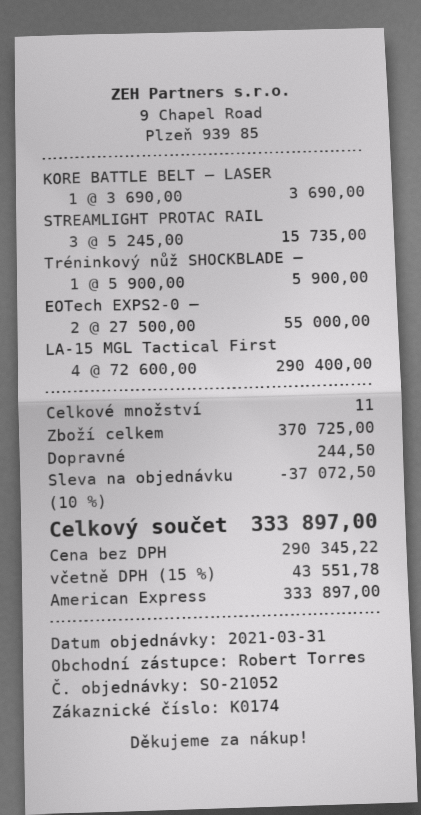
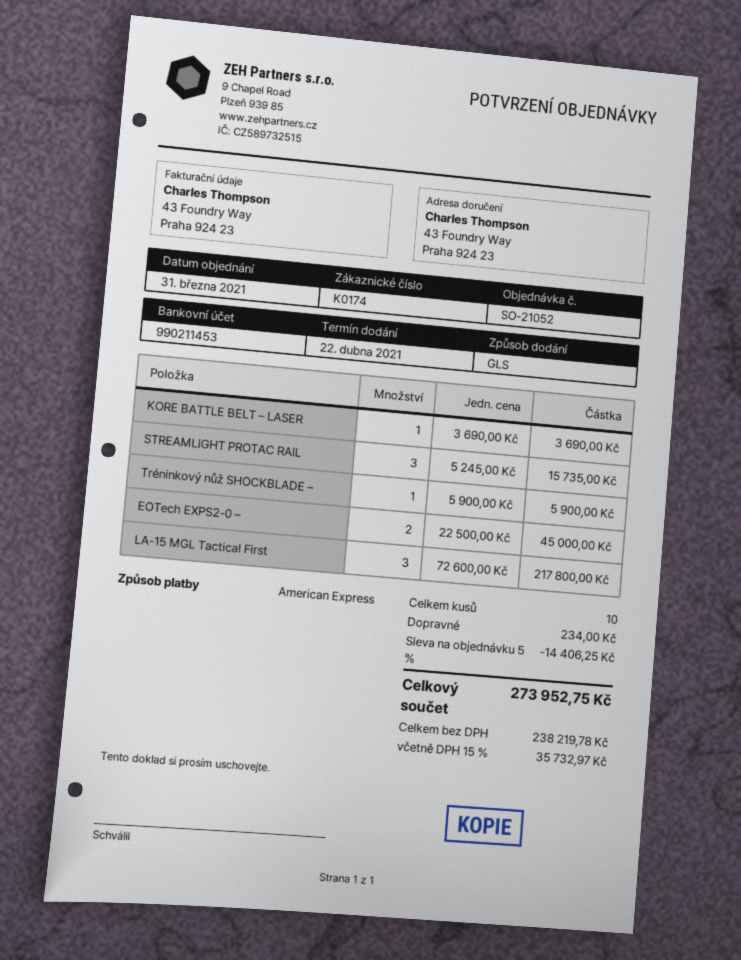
EOTech EXPS2-0 –: 2 x 27500.00 = 55000.00 -> 2 x 22500.00 = 45000.00
LA-15 MGL Tactical First: 4 x 72600.00 = 290400.00 -> 3 x 72600.00 = 217800.00
total quantity: 11 -> 10
discount: 10% = 37072.50 -> 5% = 14406.25
shipping: 244.50 -> 234.00
net: 290345.22 -> 238219.78
tax: 15% = 43551.78 -> 15% = 35732.97
total: 333897.00 -> 273952.75

